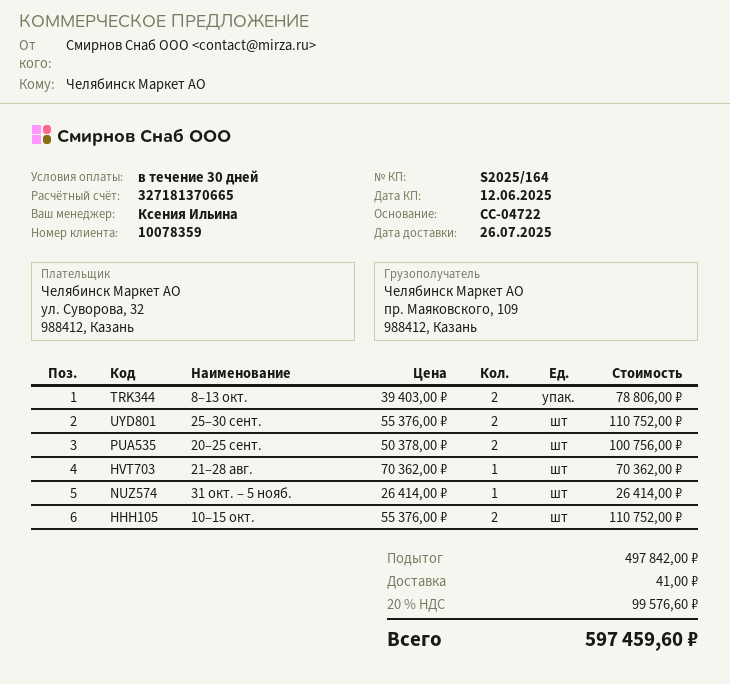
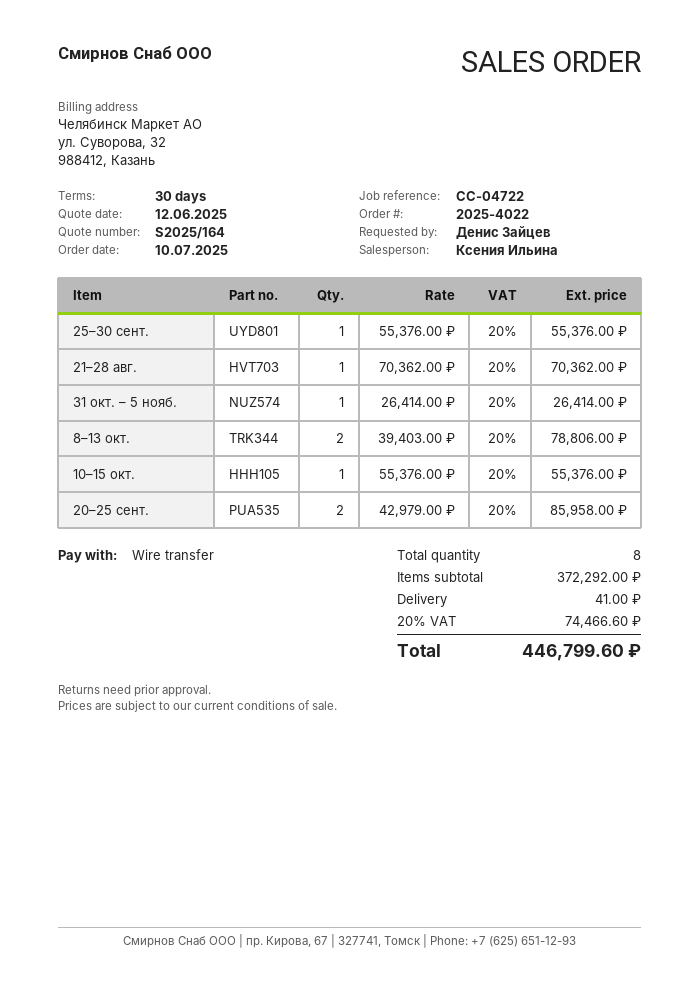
25–30 сент.: 2 x 55376.00 = 110752.00 -> 1 x 55376.00 = 55376.00
20–25 сент.: 2 x 50378.00 = 100756.00 -> 2 x 42979.00 = 85958.00
10–15 окт.: 2 x 55376.00 = 110752.00 -> 1 x 55376.00 = 55376.00
subtotal: 497842.00 -> 372292.00
tax: 20% = 99576.60 -> 20% = 74466.60
total: 597459.60 -> 446799.60

